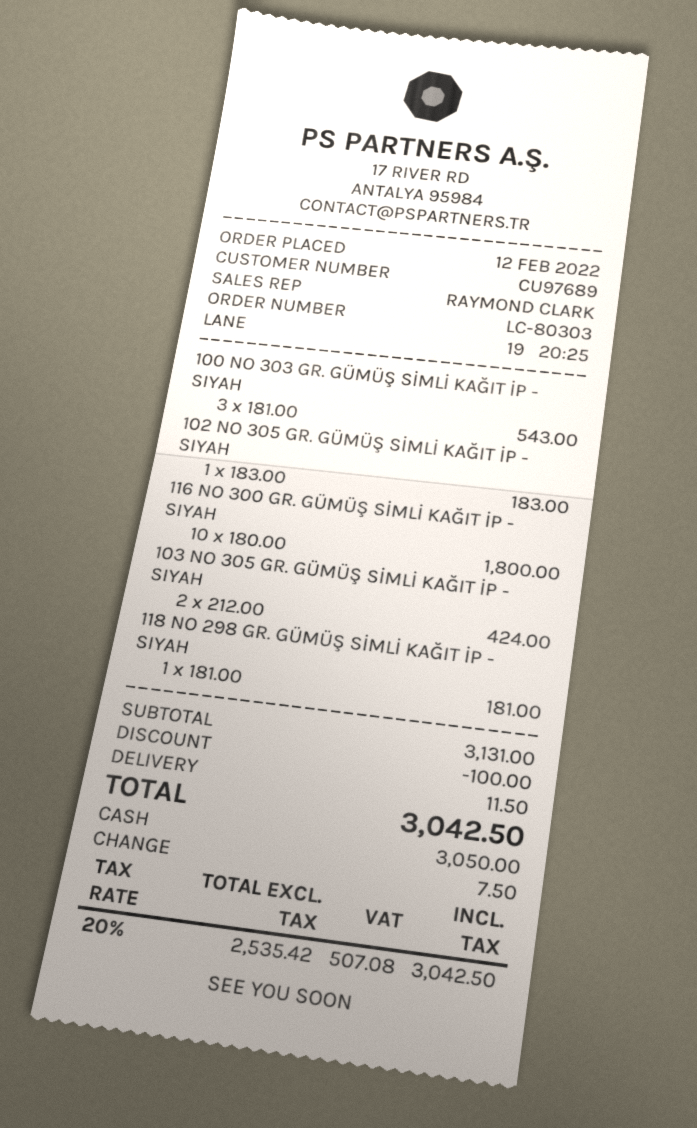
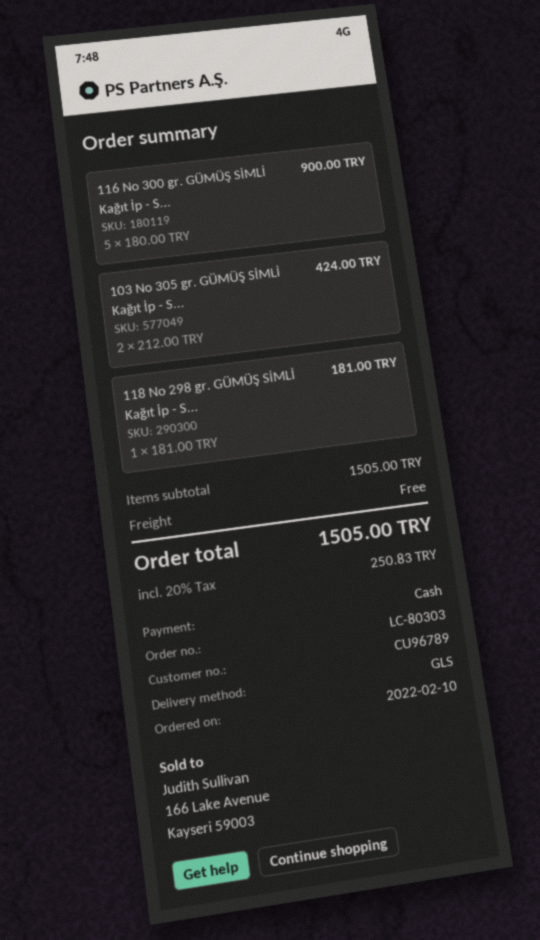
order date: 2022-02-12 -> 2022-02-10
customer number: CU97689 -> CU96789
100 NO 303 GR. GÜMÜŞ SİMLİ KAĞIT İP - SIYAH: 3 x 181.00 = 543.00 -> none
102 NO 305 GR. GÜMÜŞ SİMLİ KAĞIT İP - SIYAH: 1 x 183.00 = 183.00 -> none
116 NO 300 GR. GÜMÜŞ SİMLİ KAĞIT İP - SIYAH: 10 x 180.00 = 1800.00 -> 5 x 180.00 = 900.00
subtotal: 3131.00 -> 1505.00
discount: 100.00 -> none
shipping: 11.50 -> 0.00
tax: 20% = 507.08 -> 20% = 250.83
total: 3042.50 -> 1505.00

